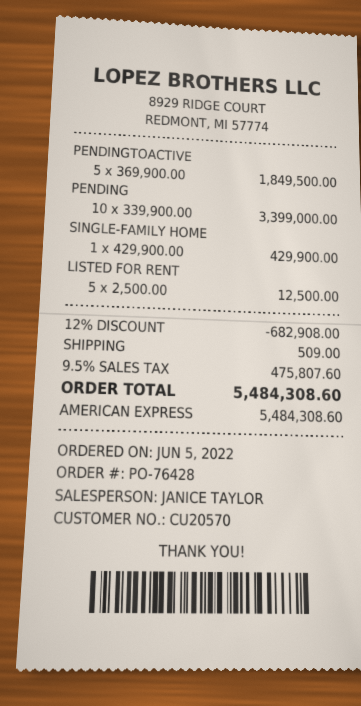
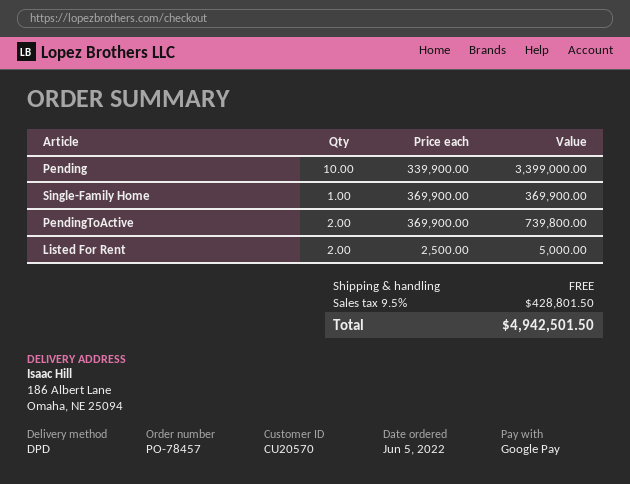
order number: PO-76428 -> PO-78457
payment method: American Express -> Google Pay
PENDINGTOACTIVE: 5 x 369900.00 = 1849500.00 -> 2 x 369900.00 = 739800.00
SINGLE-FAMILY HOME: 1 x 429900.00 = 429900.00 -> 1 x 369900.00 = 369900.00
LISTED FOR RENT: 5 x 2500.00 = 12500.00 -> 2 x 2500.00 = 5000.00
discount: 12% = 682908.00 -> none
shipping: 509.00 -> 0.00
tax: 9.5% = 475807.60 -> 9.5% = 428801.50
total: 5484308.60 -> 4942501.50

